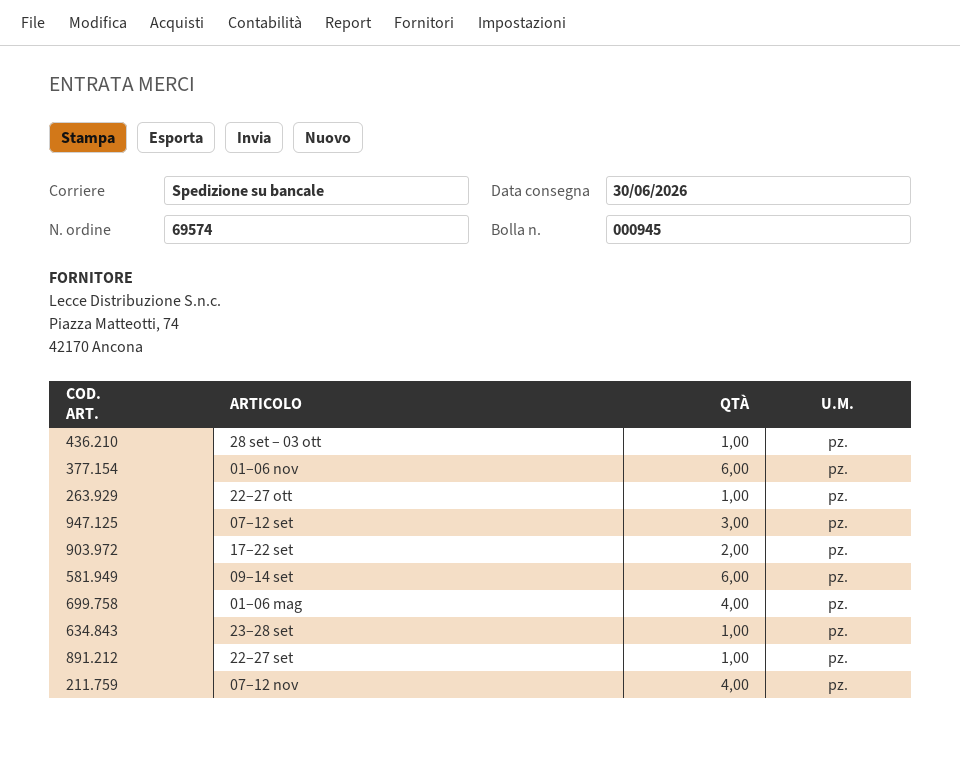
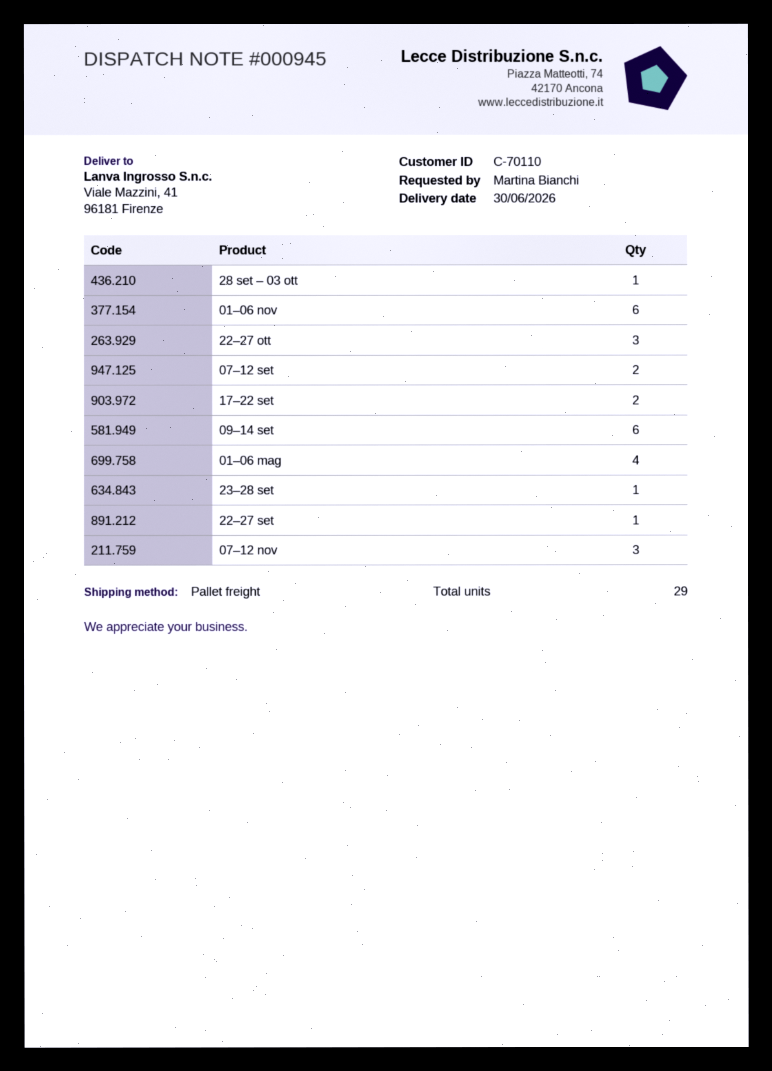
22–27 ott: 1 -> 3
07–12 set: 3 -> 2
07–12 nov: 4 -> 3

